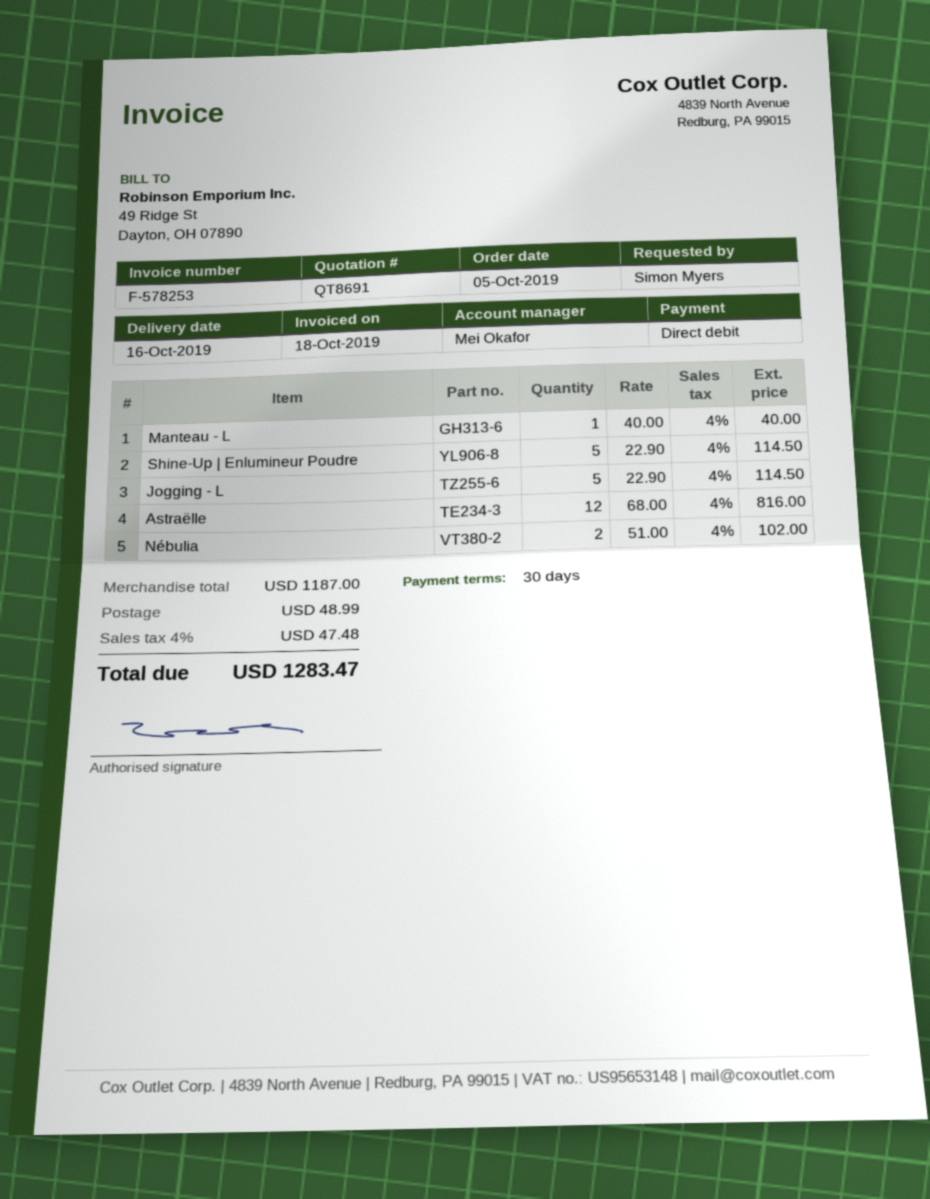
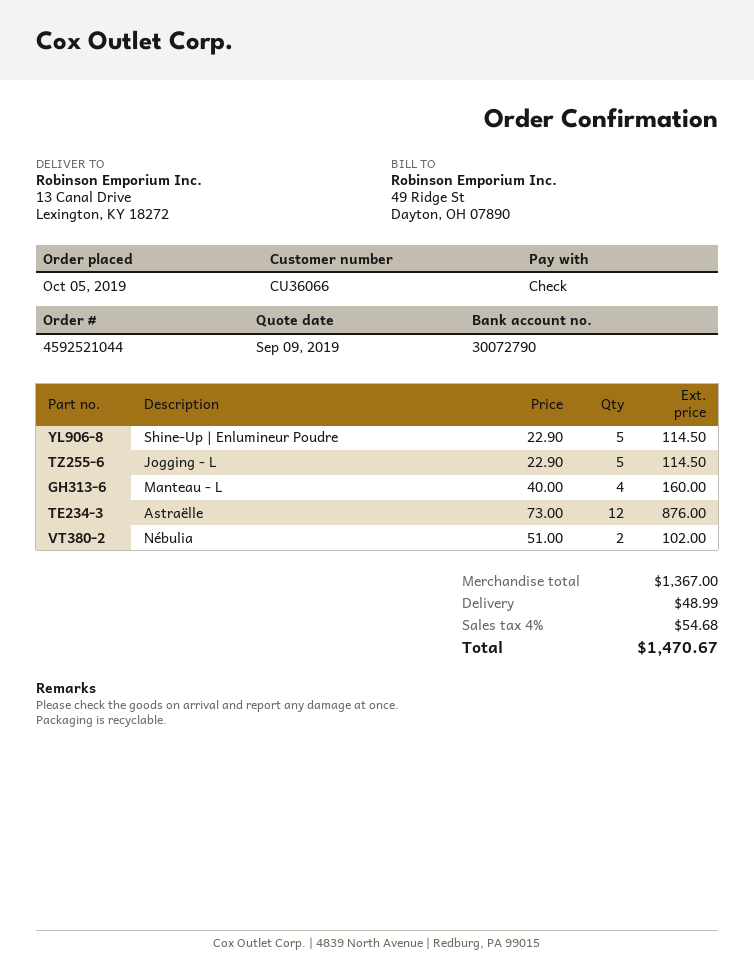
payment method: direct debit -> cheque
Manteau - L: 1 x 40.00 = 40.00 -> 4 x 40.00 = 160.00
Astraëlle: 12 x 68.00 = 816.00 -> 12 x 73.00 = 876.00
subtotal: 1187.00 -> 1367.00
tax: 4% = 47.48 -> 4% = 54.68
total: 1283.47 -> 1470.67

